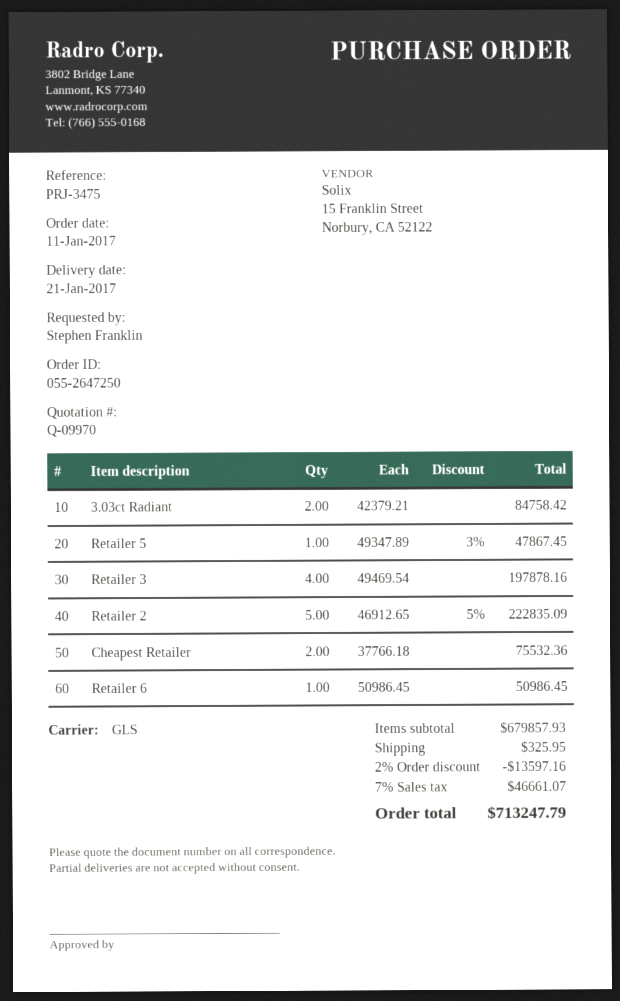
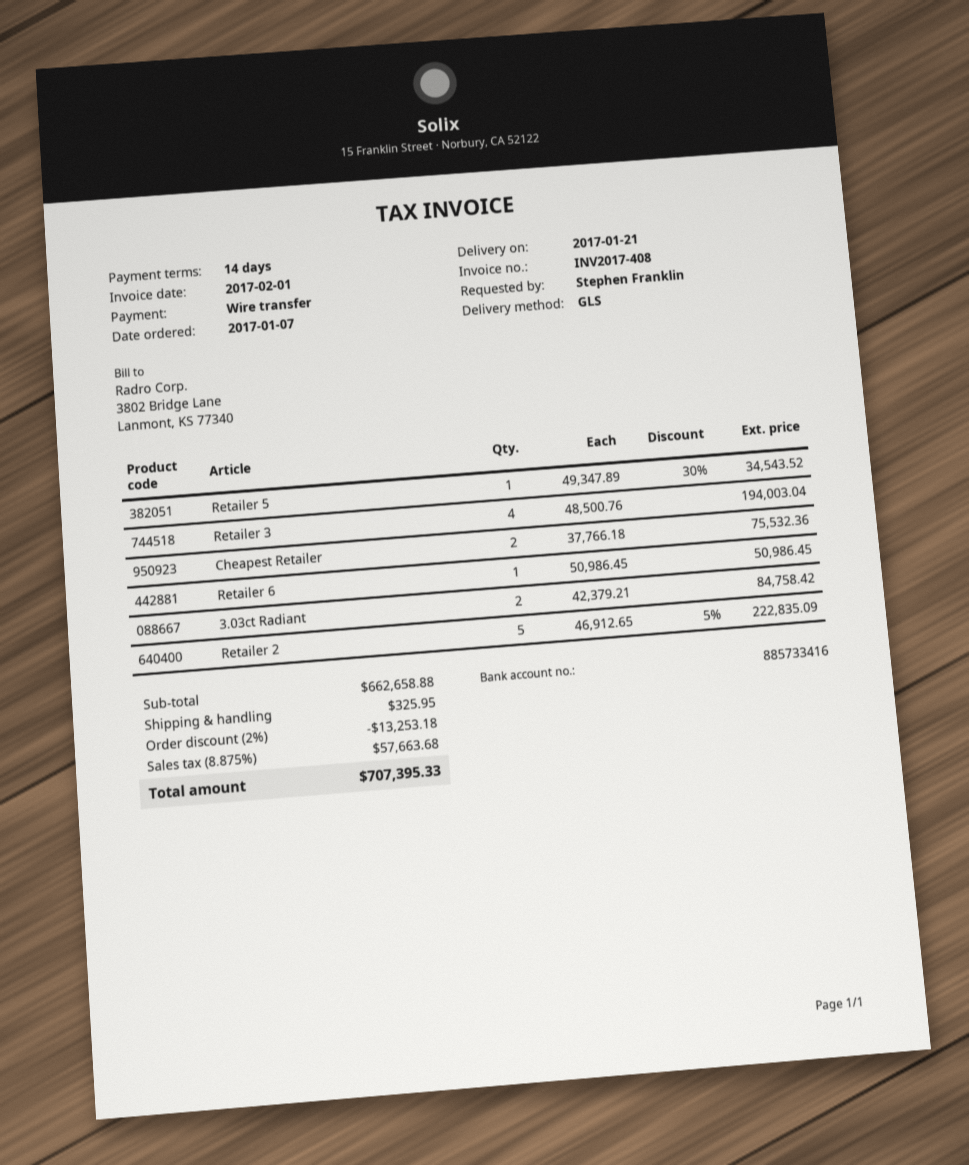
order date: 2017-01-11 -> 2017-01-07
Retailer 5: 1 x 49347.89 - 3% = 47867.45 -> 1 x 49347.89 - 30% = 34543.52
Retailer 3: 4 x 49469.54 = 197878.16 -> 4 x 48500.76 = 194003.04
subtotal: 679857.93 -> 662658.88
discount: 2% = 13597.16 -> 2% = 13253.18
tax: 7% = 46661.07 -> 8.875% = 57663.68
total: 713247.79 -> 707395.33

